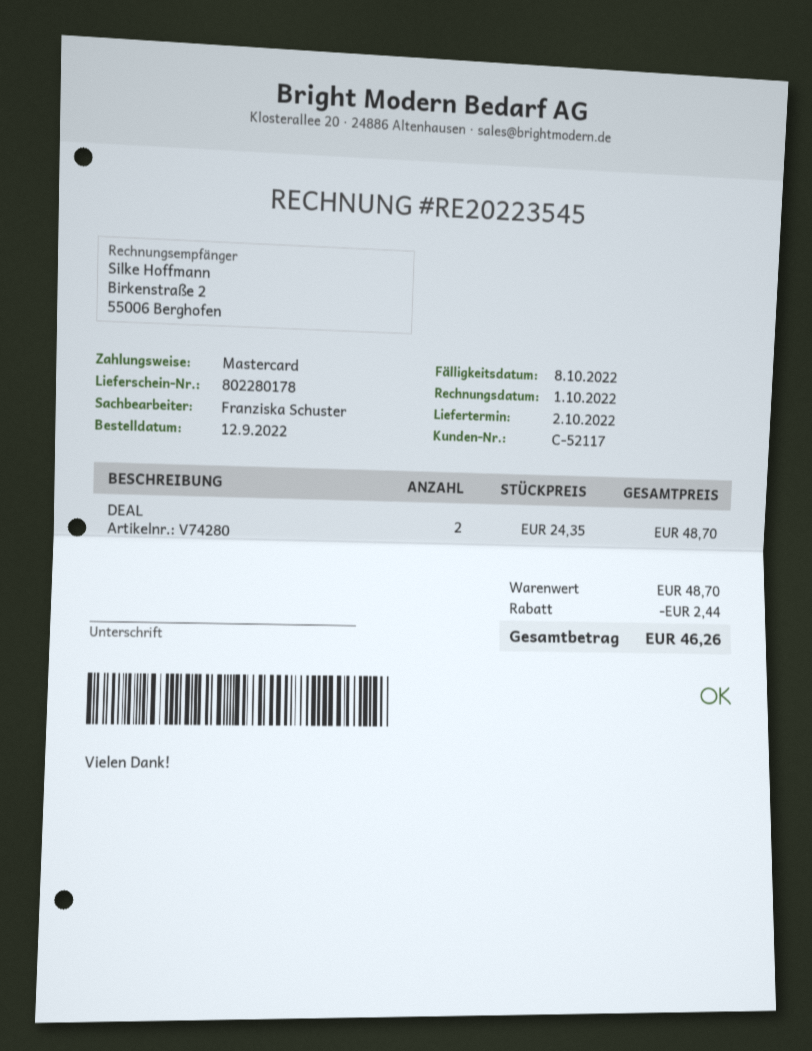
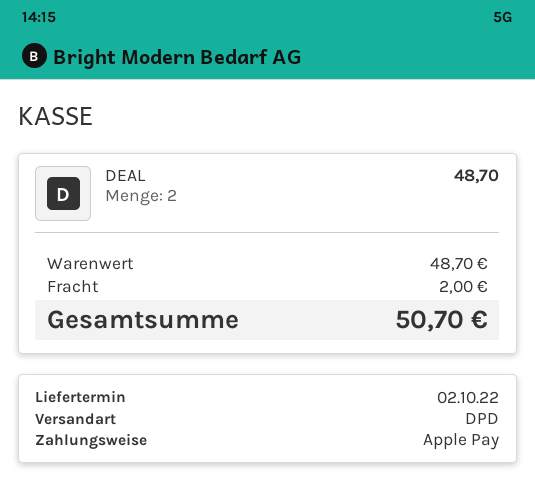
payment method: Mastercard -> Apple Pay
discount: 2.44 -> none
shipping: none -> 2.00
total: 46.26 -> 50.70

